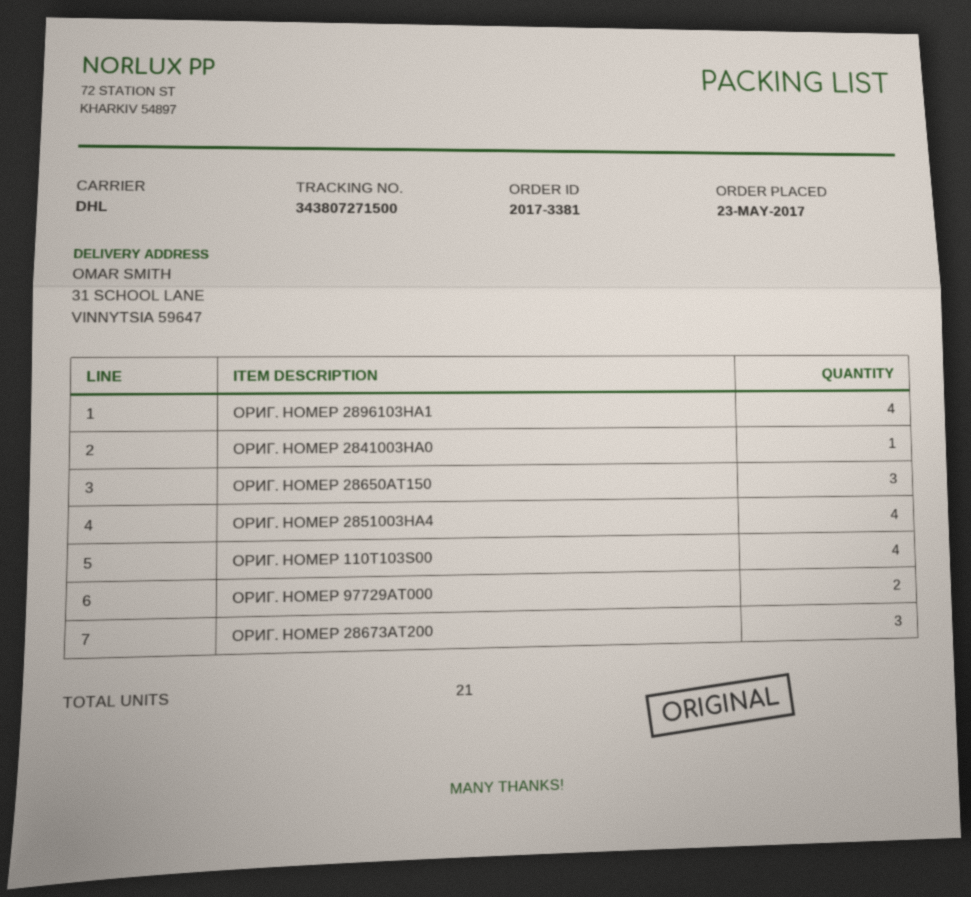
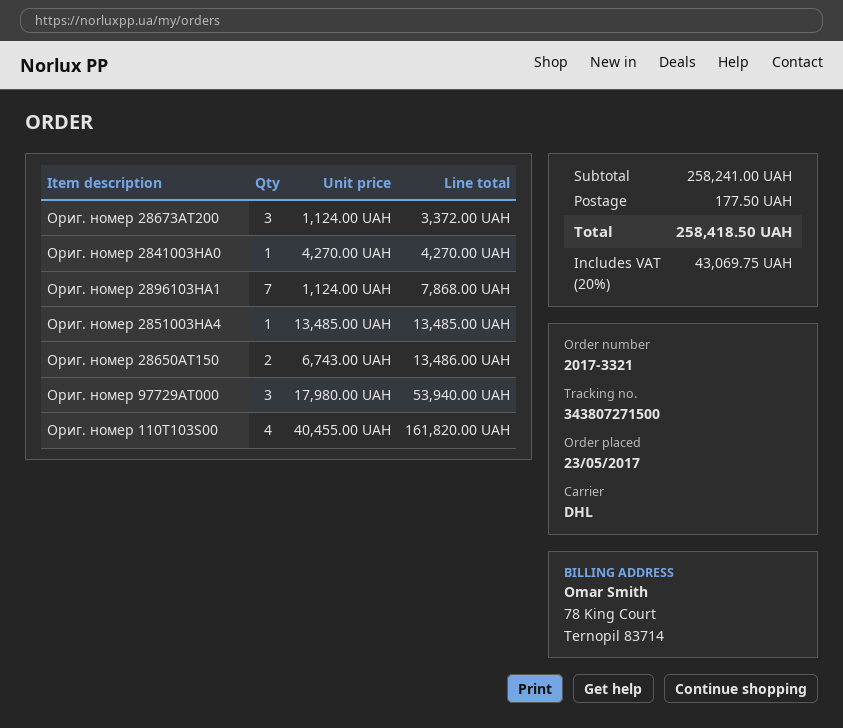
order number: 2017-3381 -> 2017-3321
ОРИГ. НОМЕР 2896103HA1: 4 -> 7
ОРИГ. НОМЕР 28650AT150: 3 -> 2
ОРИГ. НОМЕР 2851003HA4: 4 -> 1
ОРИГ. НОМЕР 97729AT000: 2 -> 3

